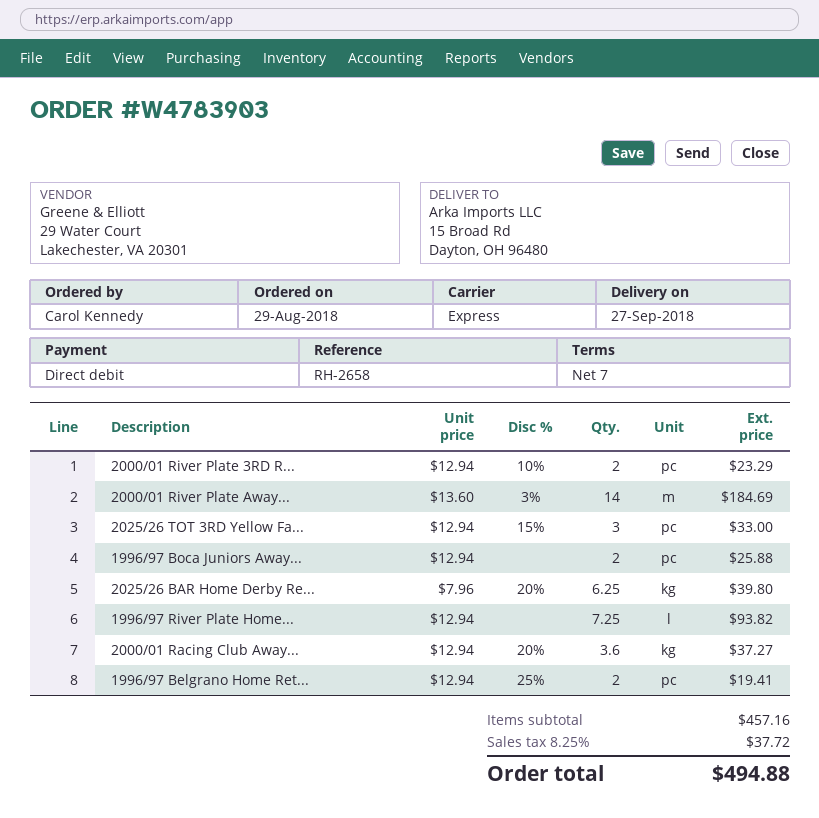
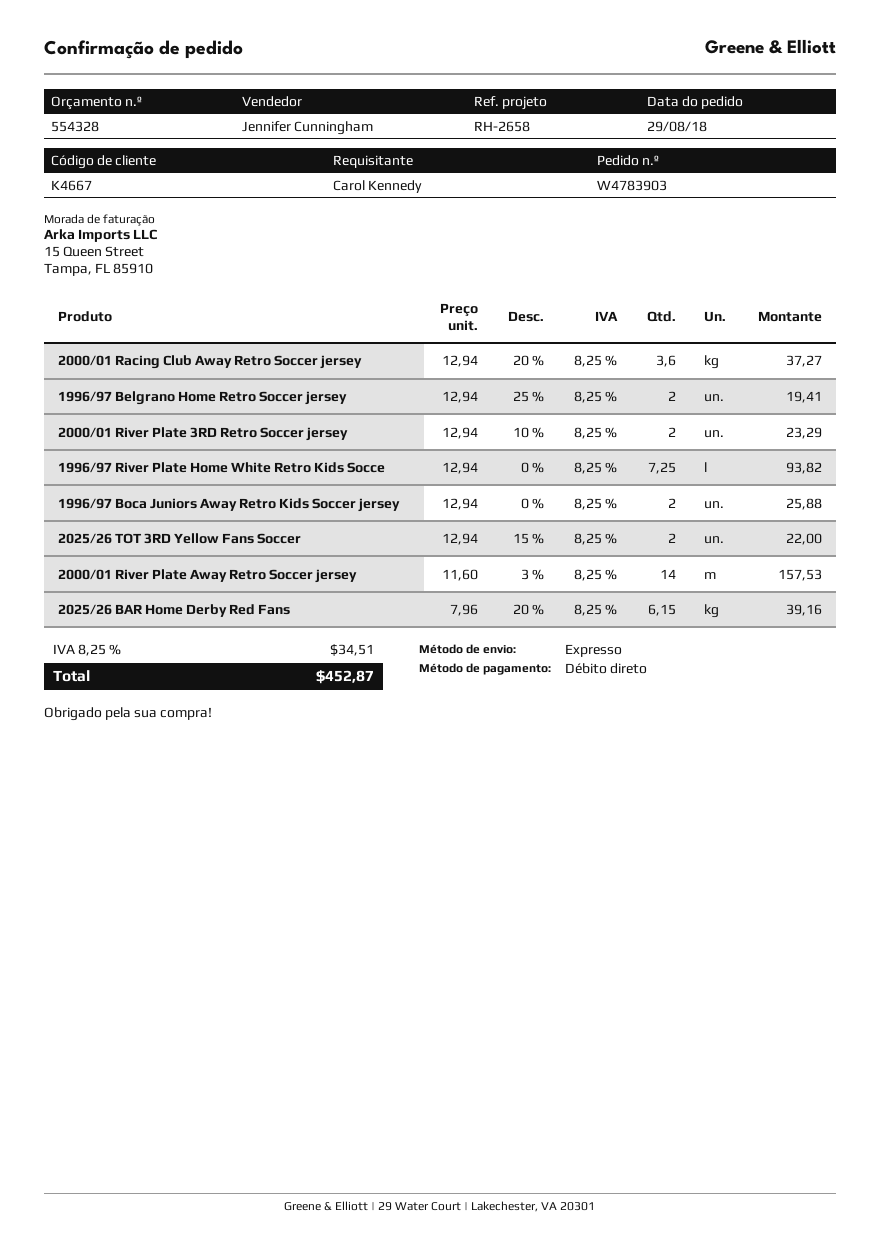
2000/01 River Plate Away...: 14 x 13.60 - 3% = 184.69 -> 14 x 11.60 - 3% = 157.53
2025/26 TOT 3RD Yellow Fa...: 3 x 12.94 - 15% = 33.00 -> 2 x 12.94 - 15% = 22.00
2025/26 BAR Home Derby Re...: 6.25 x 7.96 - 20% = 39.80 -> 6.15 x 7.96 - 20% = 39.16
tax: 8.25% = 37.72 -> 8.25% = 34.51
total: 494.88 -> 452.87

